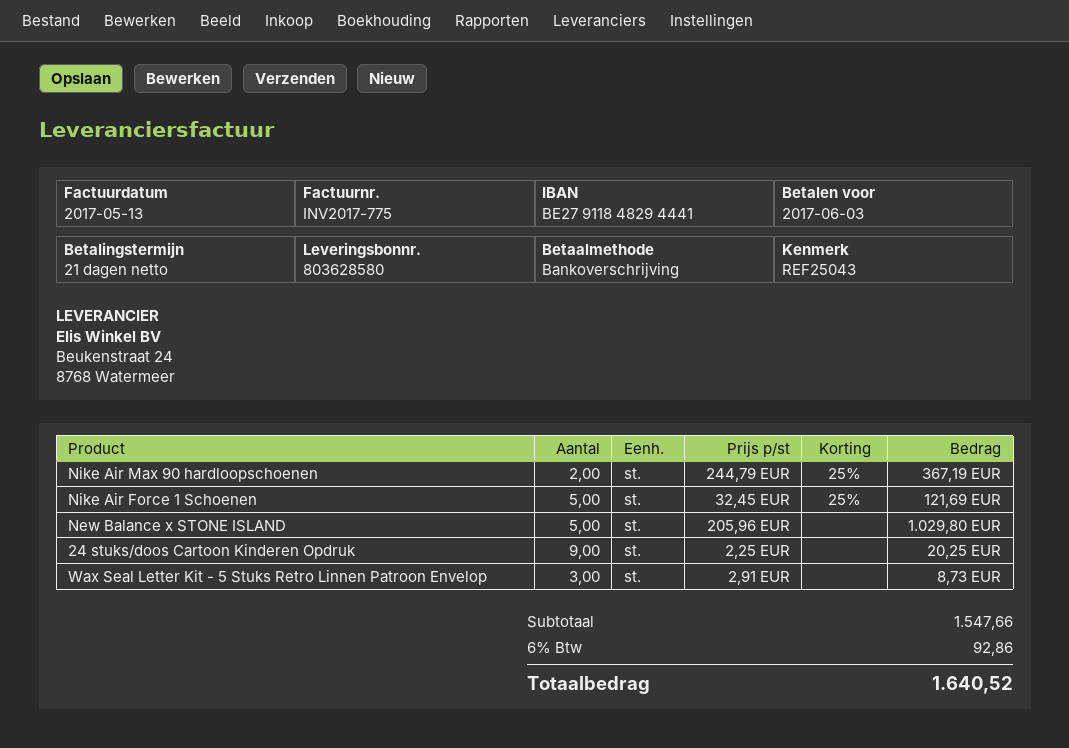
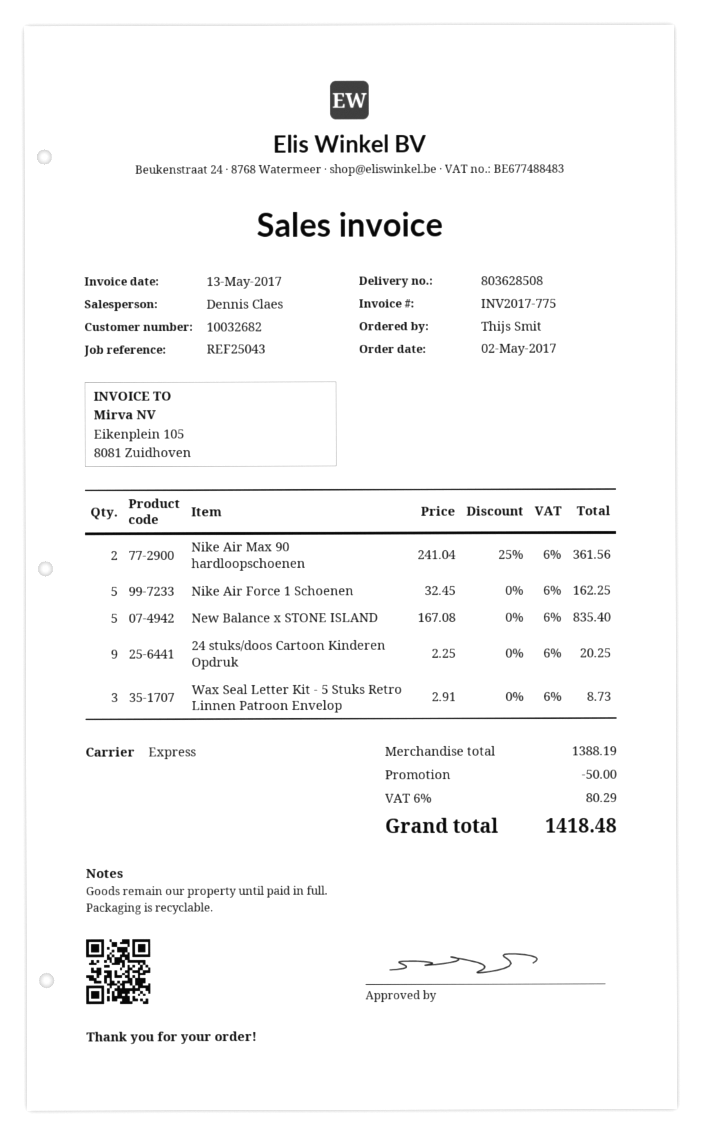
delivery note number: 803628580 -> 803628508
Nike Air Max 90 hardloopschoenen: 2 x 244.79 - 25% = 367.19 -> 2 x 241.04 - 25% = 361.56
Nike Air Force 1 Schoenen: 5 x 32.45 - 25% = 121.69 -> 5 x 32.45 = 162.25
New Balance x STONE ISLAND: 5 x 205.96 = 1029.80 -> 5 x 167.08 = 835.40
subtotal: 1547.66 -> 1388.19
discount: none -> 50.00
tax: 6% = 92.86 -> 6% = 80.29
total: 1640.52 -> 1418.48

